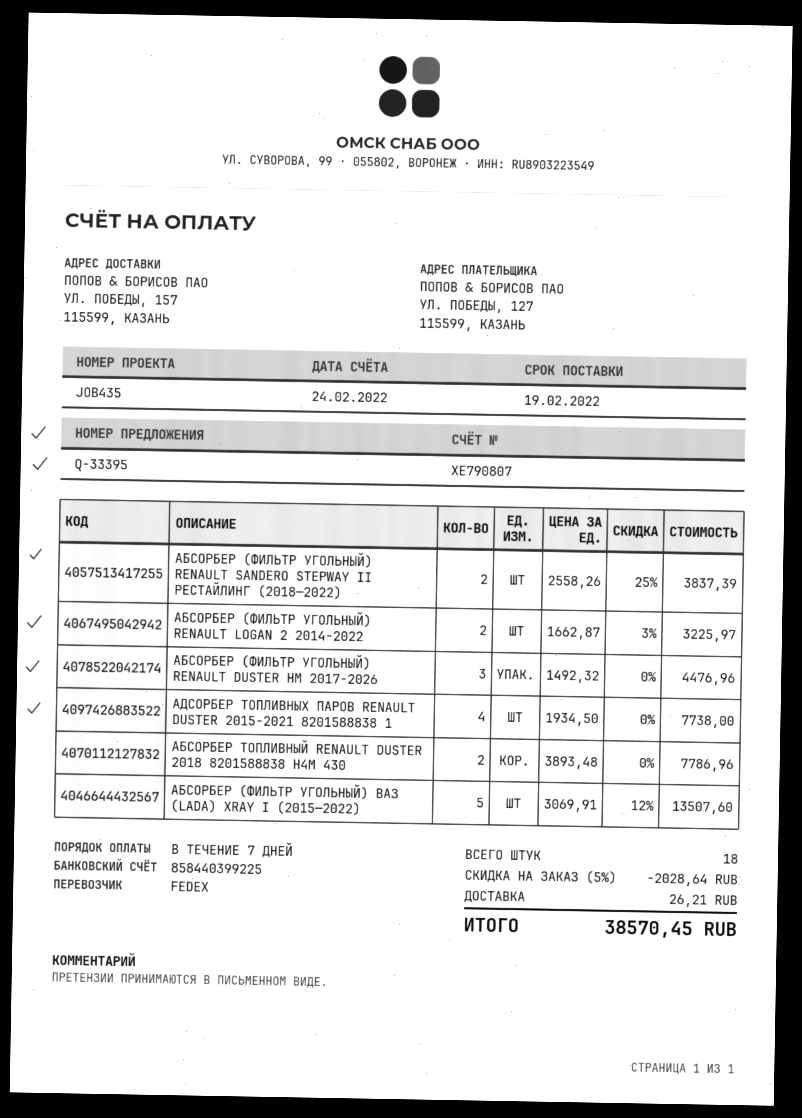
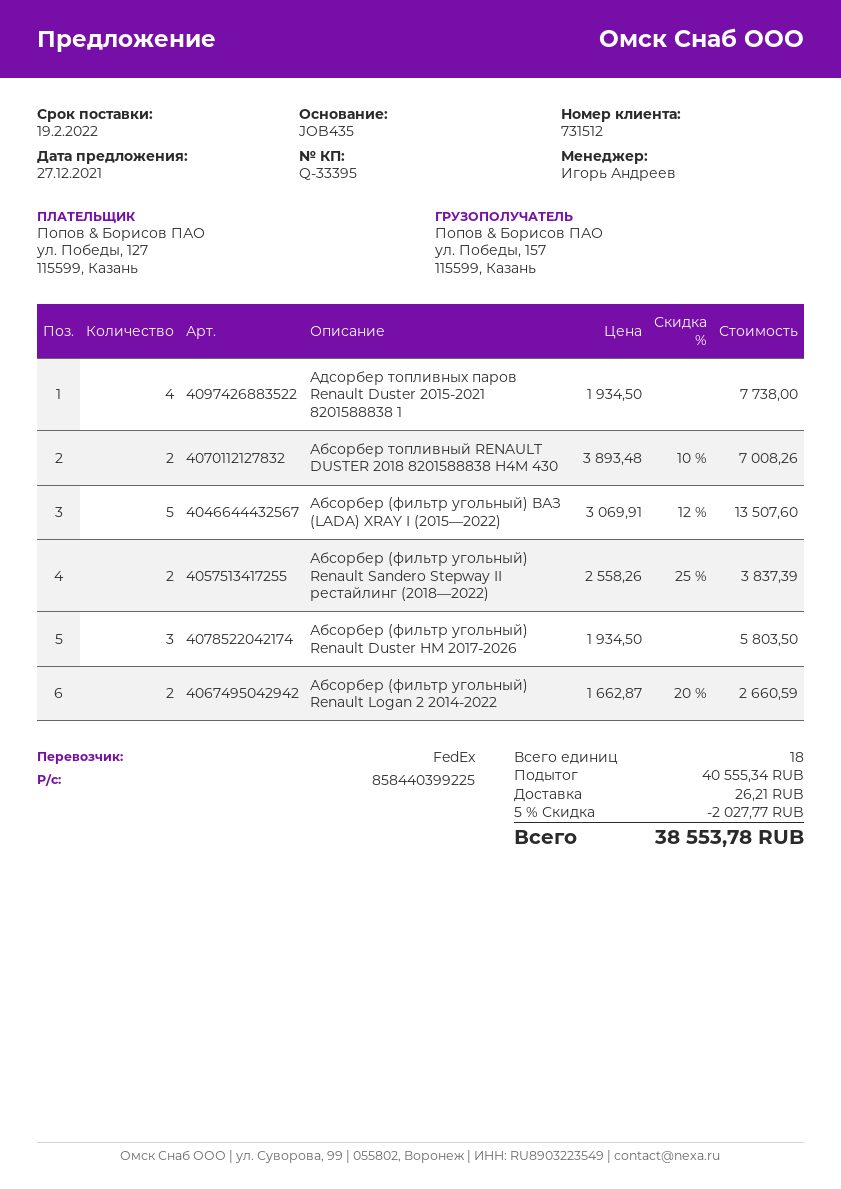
АБСОРБЕР (ФИЛЬТР УГОЛЬНЫЙ) RENAULT LOGAN 2 2014-2022: 2 x 1662.87 - 3% = 3225.97 -> 2 x 1662.87 - 20% = 2660.59
АБСОРБЕР (ФИЛЬТР УГОЛЬНЫЙ) RENAULT DUSTER HM 2017-2026: 3 x 1492.32 = 4476.96 -> 3 x 1934.50 = 5803.50
АБСОРБЕР ТОПЛИВНЫЙ RENAULT DUSTER 2018 8201588838 H4M 430: 2 x 3893.48 = 7786.96 -> 2 x 3893.48 - 10% = 7008.26
discount: 5% = 2028.64 -> 5% = 2027.77
total: 38570.45 -> 38553.78

